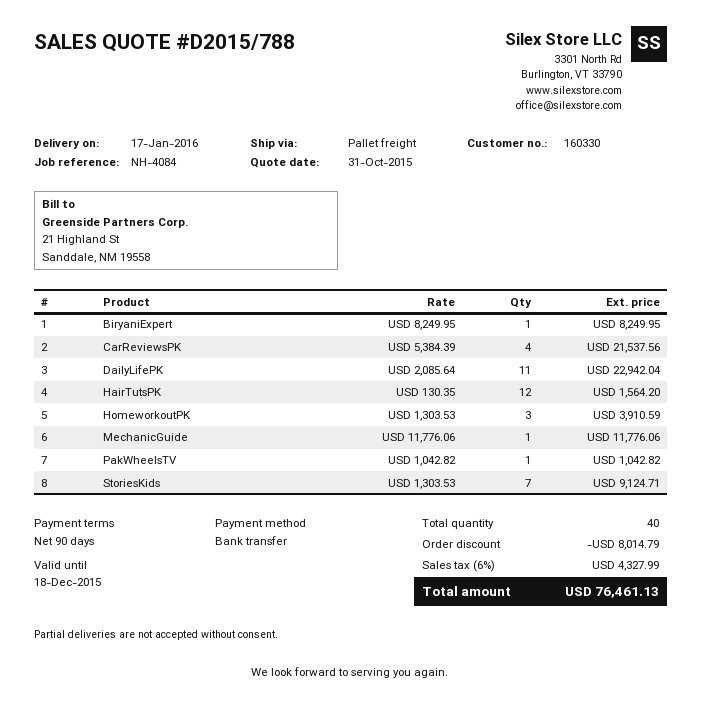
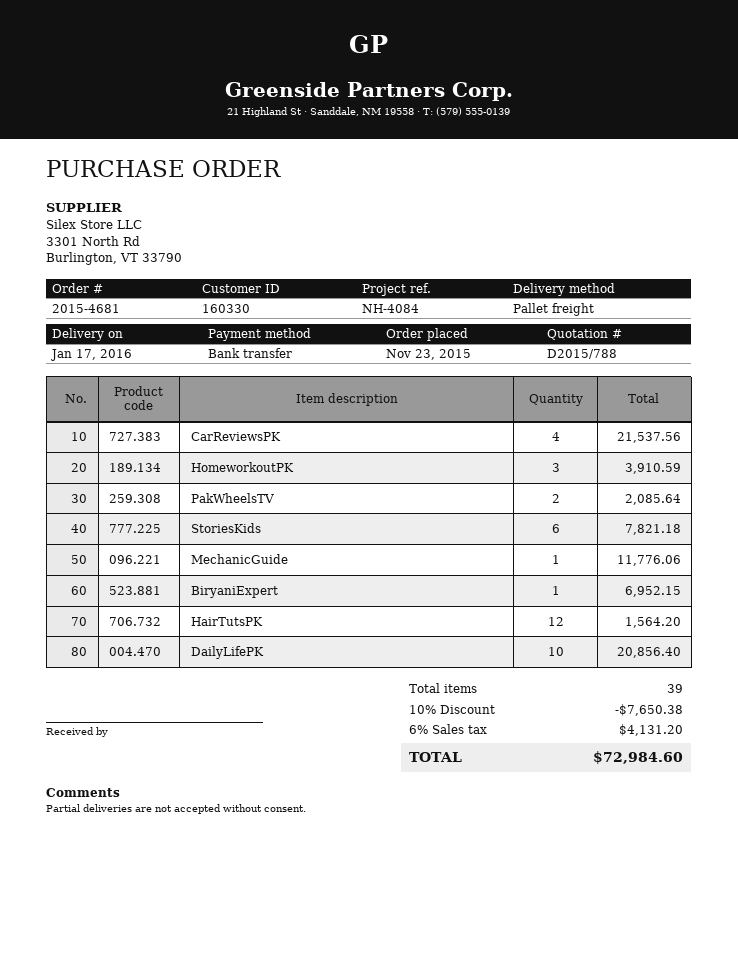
BiryaniExpert: 1 for 8249.95 -> 1 for 6952.15
DailyLifePK: 11 for 22942.04 -> 10 for 20856.40
PakWheelsTV: 1 for 1042.82 -> 2 for 2085.64
StoriesKids: 7 for 9124.71 -> 6 for 7821.18
total quantity: 40 -> 39
discount: 8014.79 -> 7650.38
tax: 6% = 4327.99 -> 6% = 4131.20
total: 76461.13 -> 72984.60

